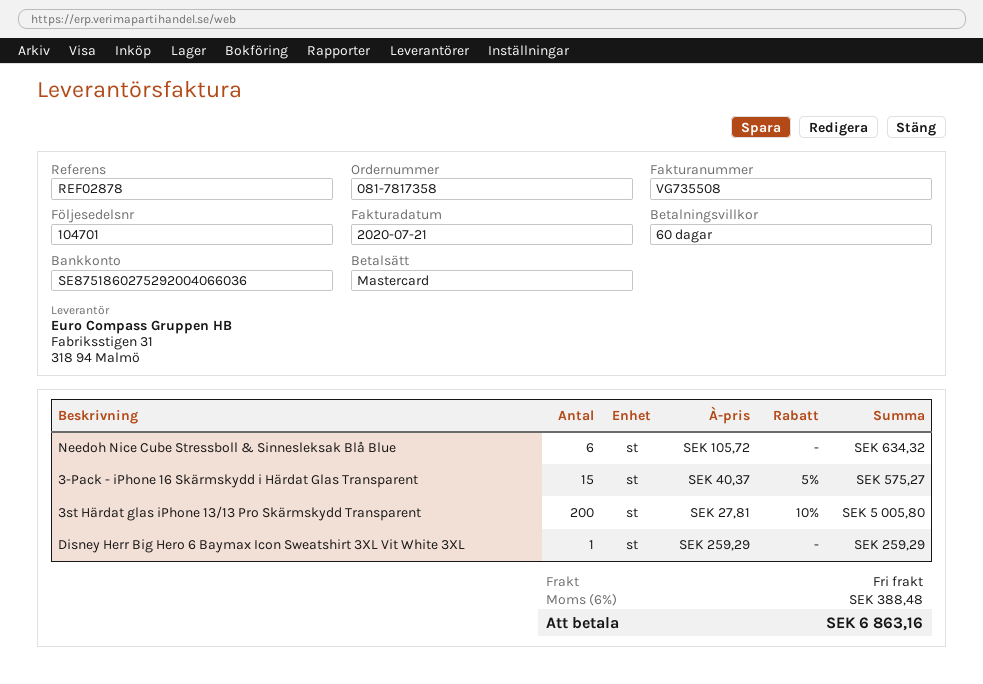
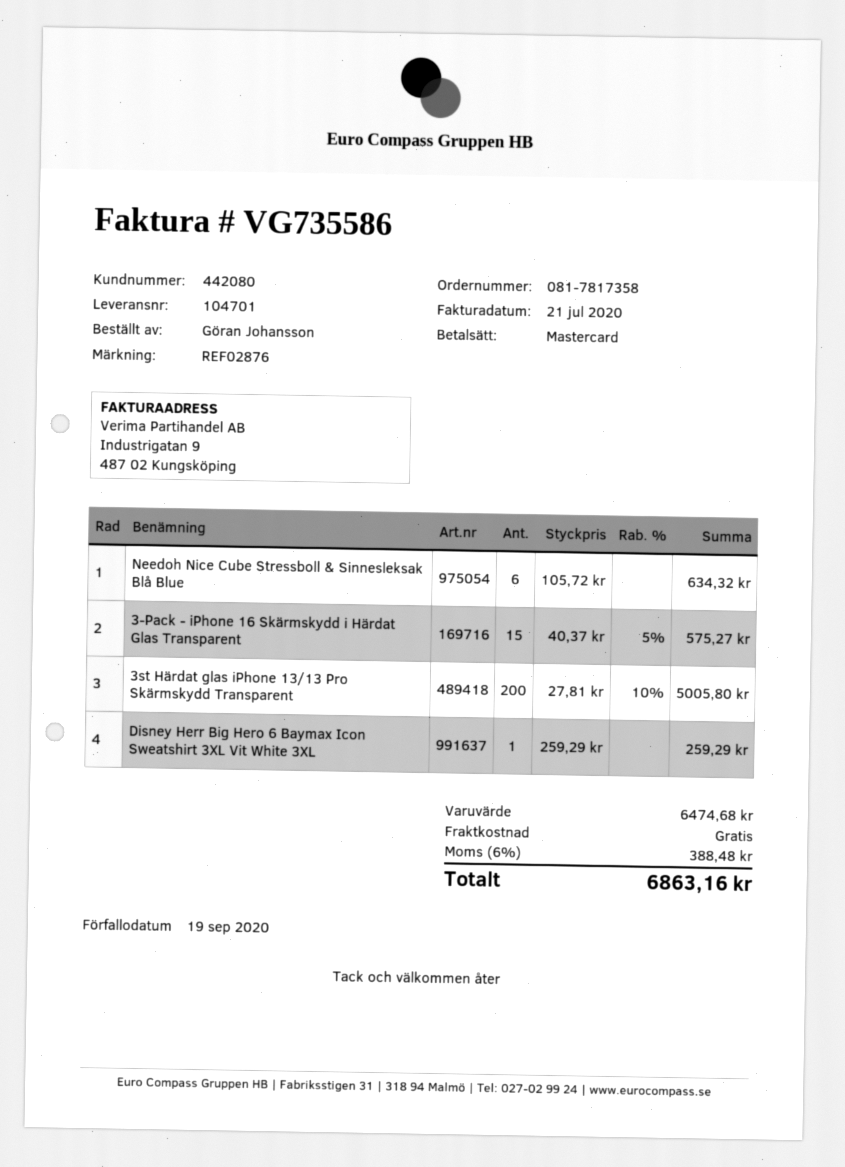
invoice number: VG735508 -> VG735586
reference: REF02878 -> REF02876

